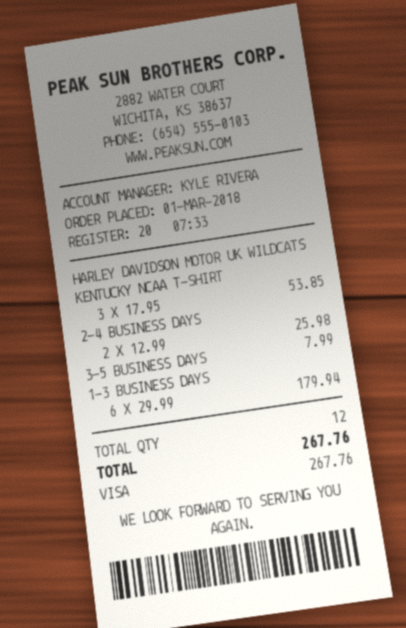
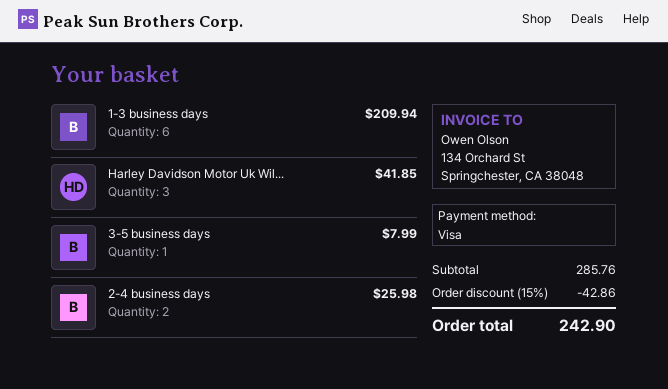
HARLEY DAVIDSON MOTOR UK WILDCATS KENTUCKY NCAA T-SHIRT: 3 for 53.85 -> 3 for 41.85
1-3 BUSINESS DAYS: 6 for 179.94 -> 6 for 209.94
discount: none -> 15% = 42.86
total: 267.76 -> 242.90

